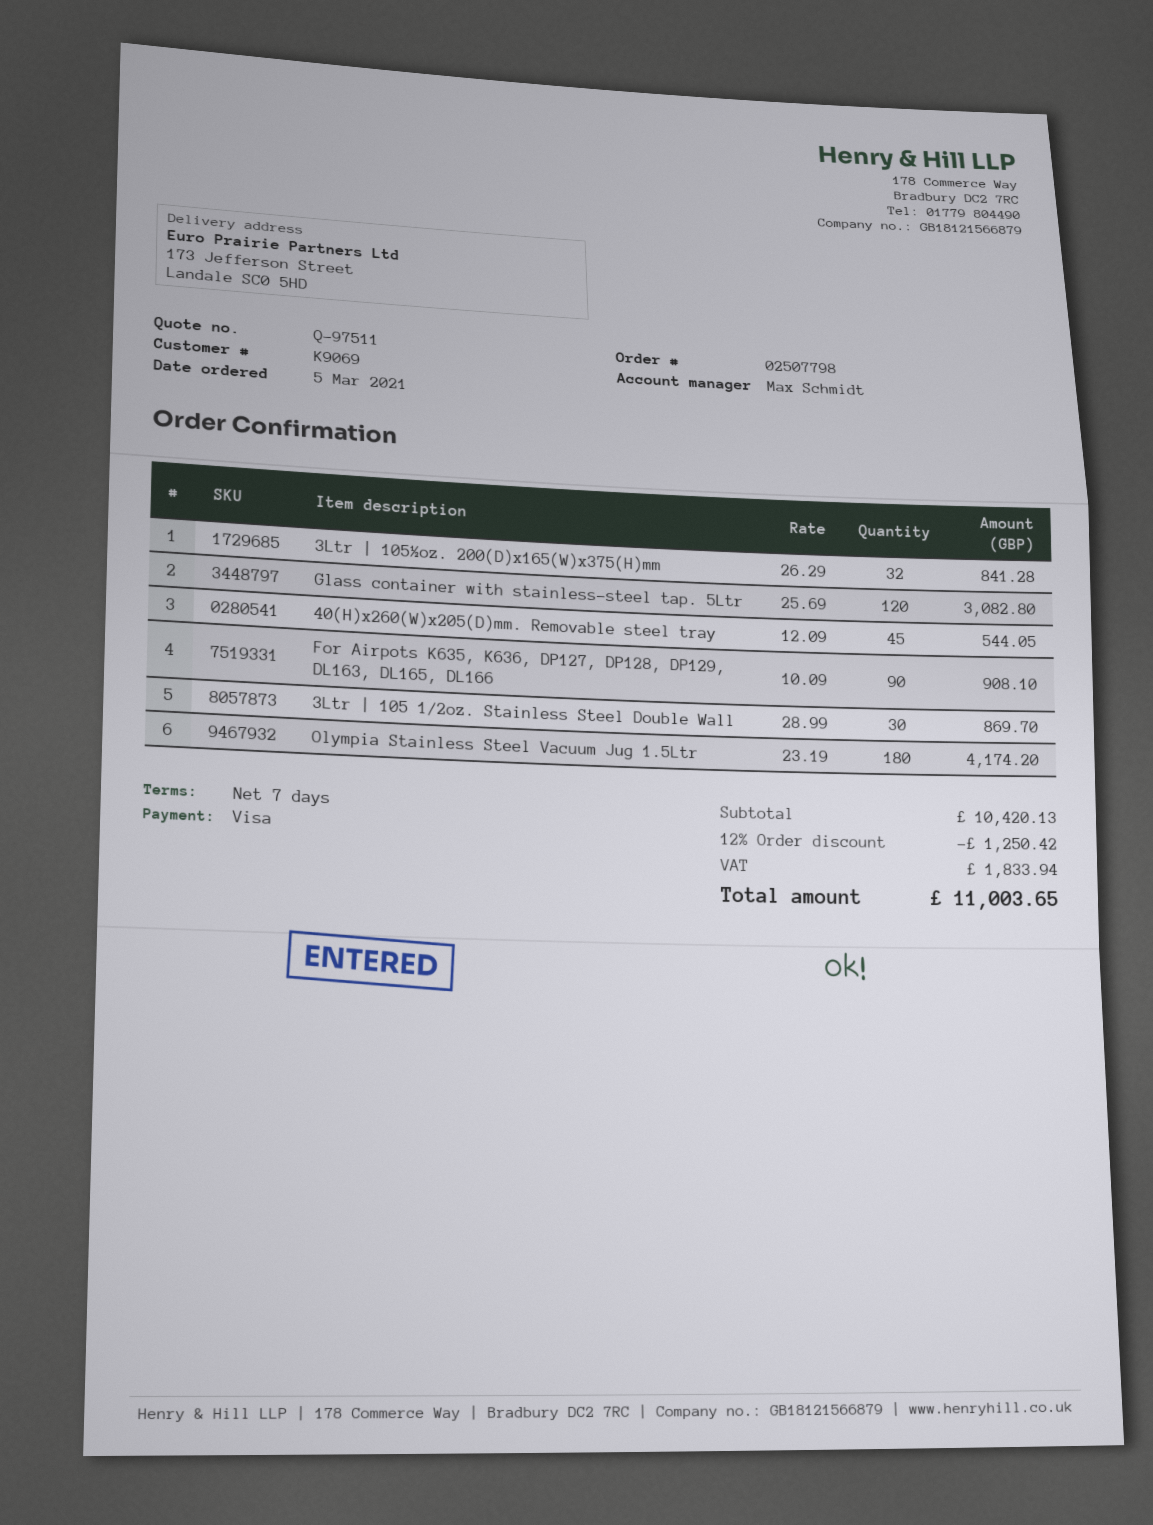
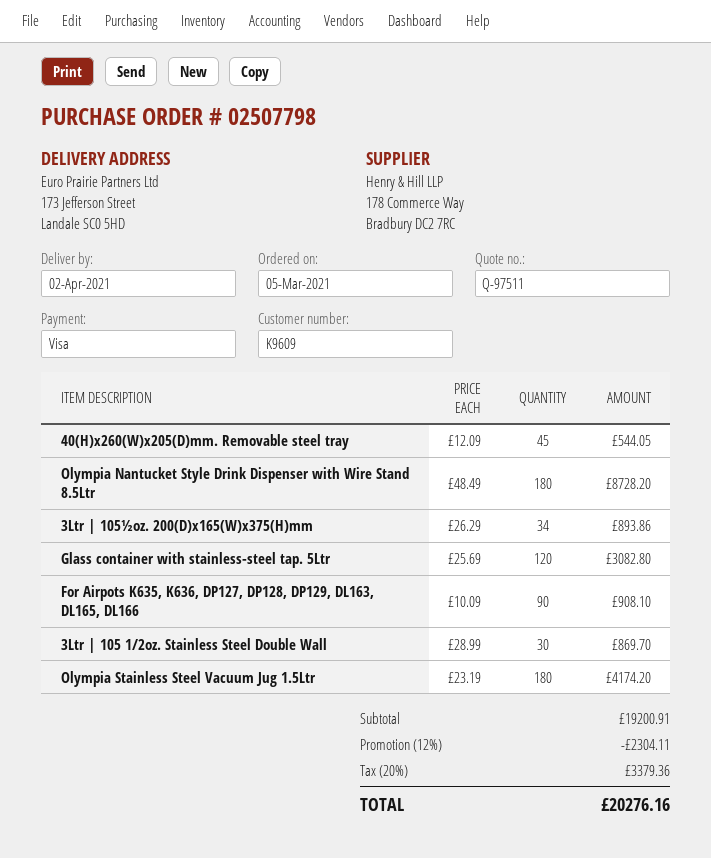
customer number: K9069 -> K9609
3Ltr | 105½oz. 200(D)x165(W)x375(H)mm: 32 x 26.29 = 841.28 -> 34 x 26.29 = 893.86
Olympia Nantucket Style Drink Dispenser with Wire Stand 8.5Ltr: none -> 180 x 48.49 = 8728.20
subtotal: 10420.13 -> 19200.91
discount: 12% = 1250.42 -> 12% = 2304.11
tax: 1833.94 -> 3379.36
total: 11003.65 -> 20276.16

